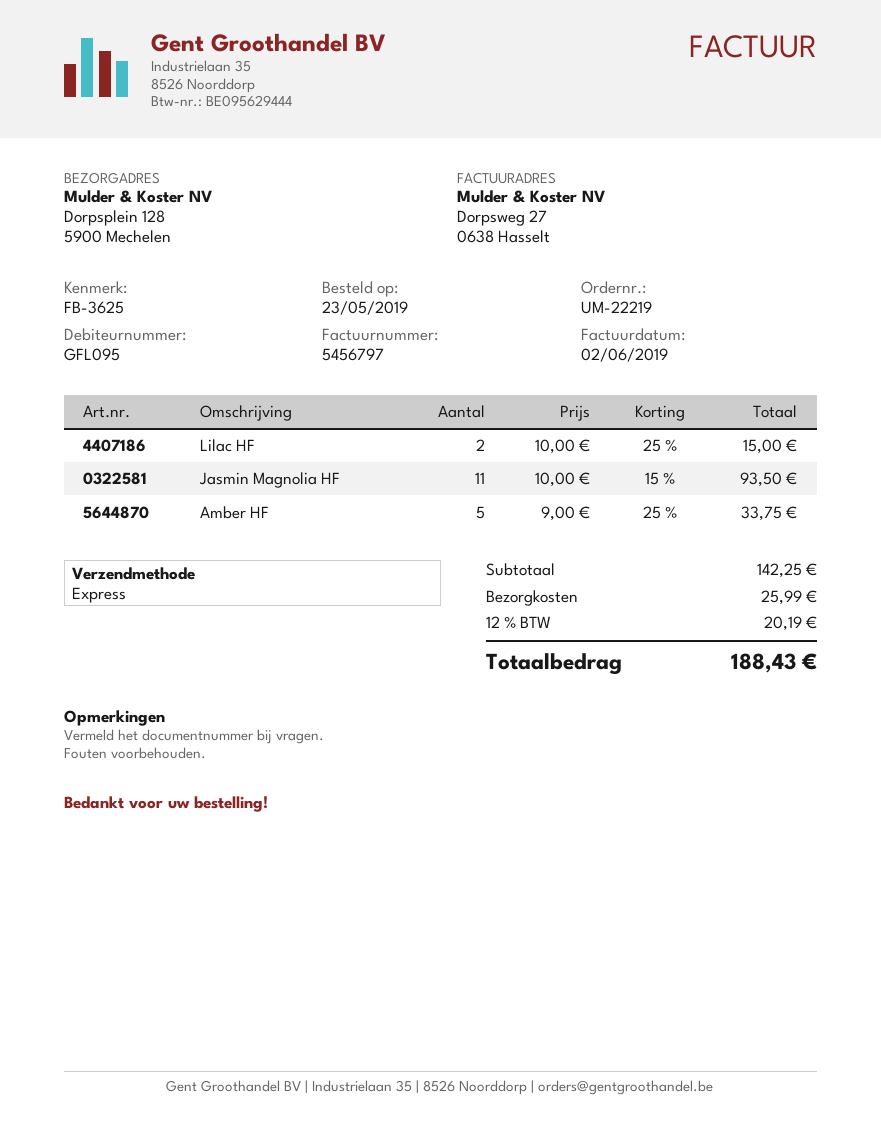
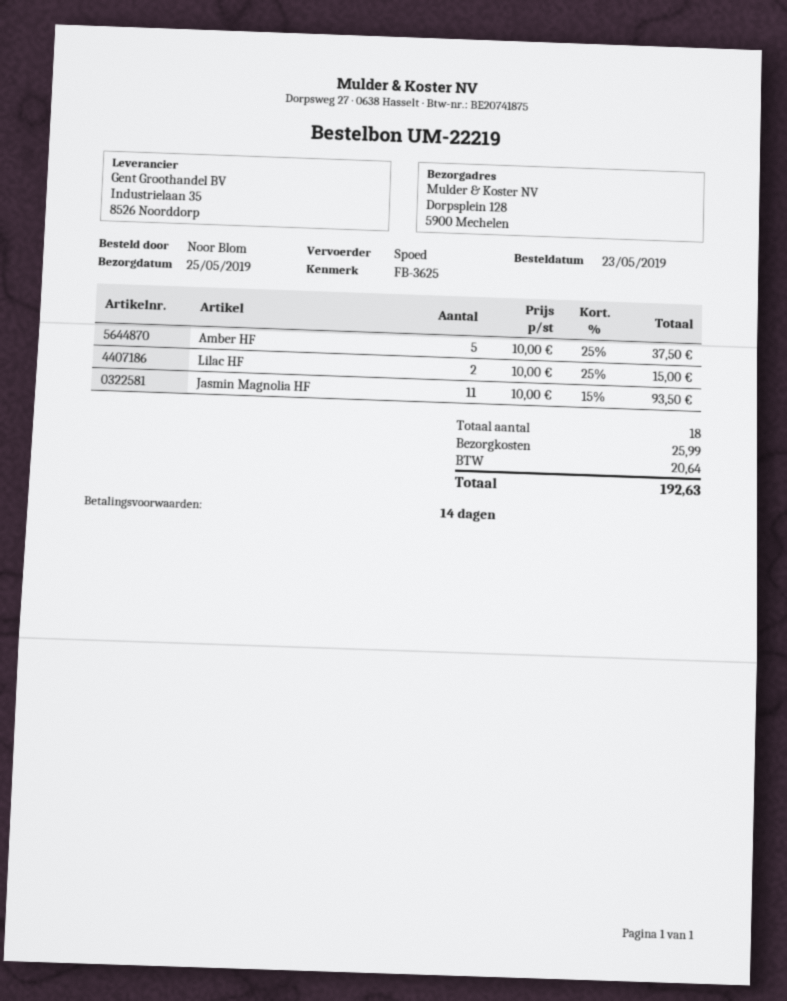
Amber HF: 5 x 9.00 - 25% = 33.75 -> 5 x 10.00 - 25% = 37.50
tax: 20.19 -> 20.64
total: 188.43 -> 192.63

